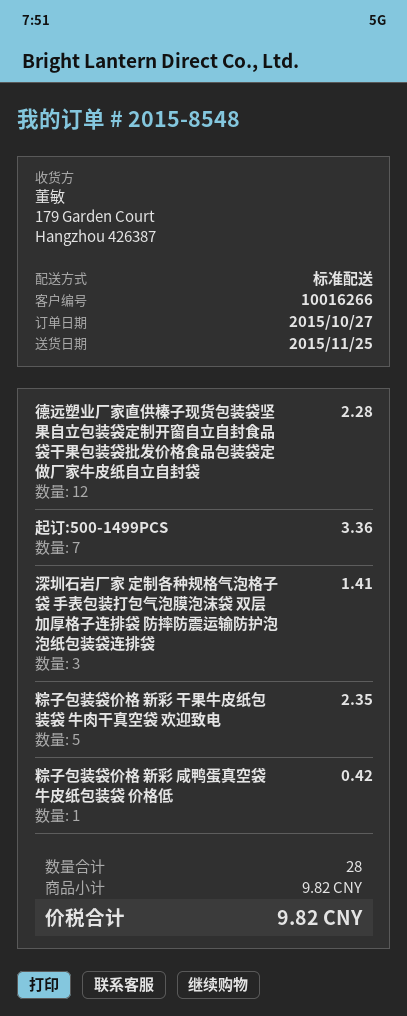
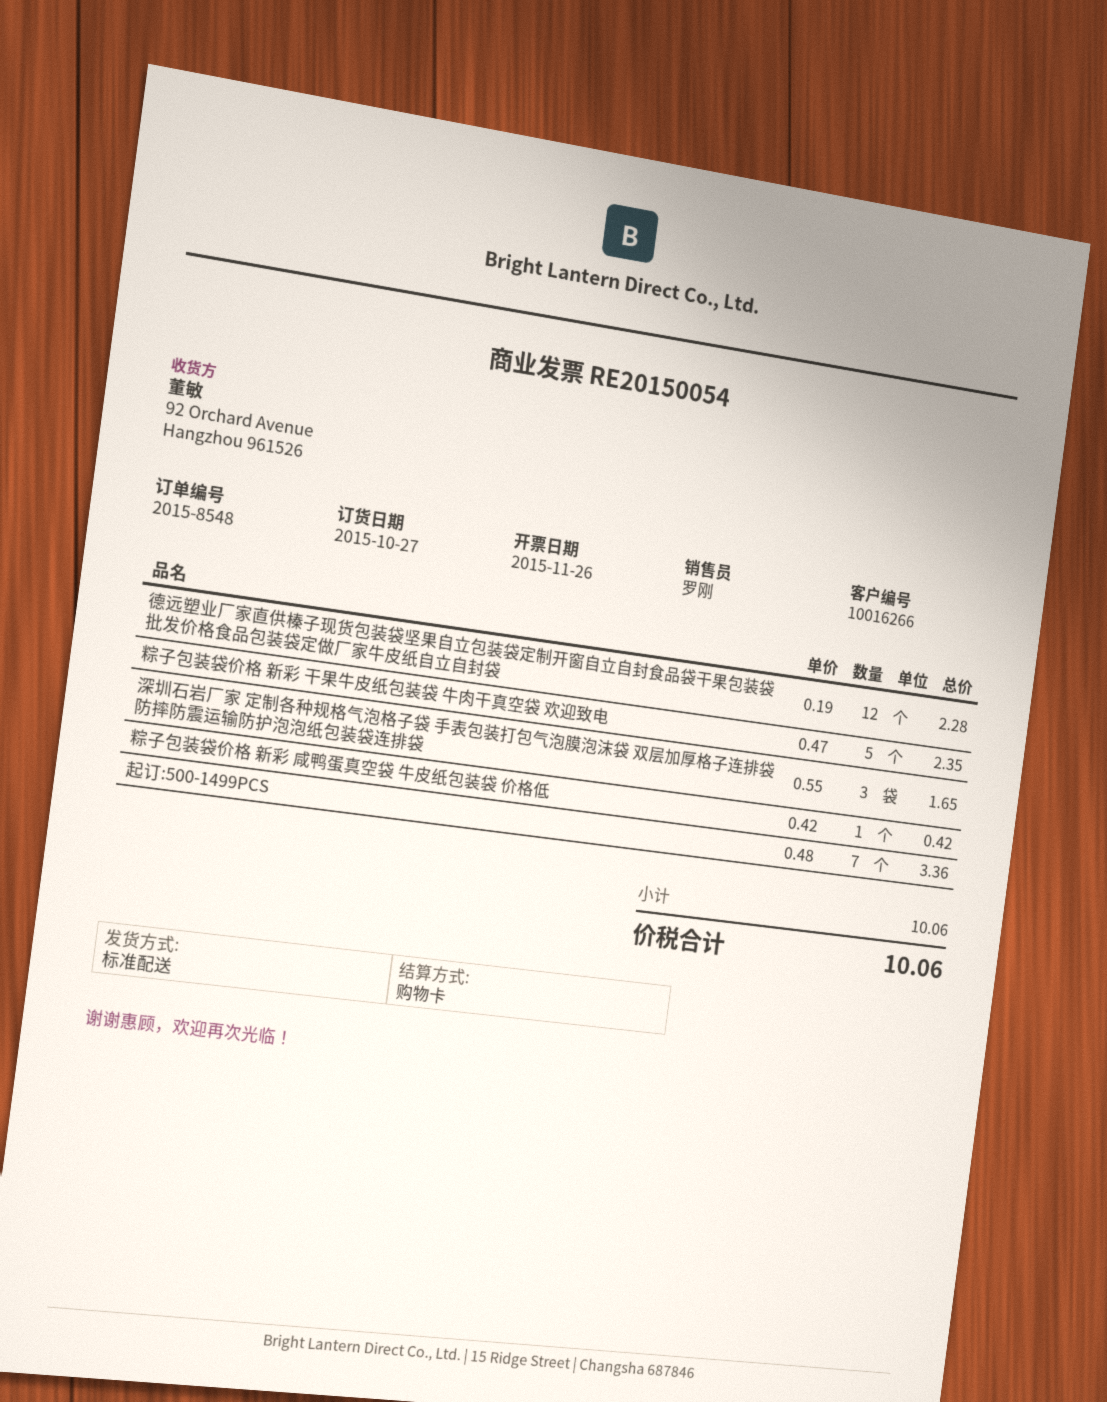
ship to: 179 Garden Court, Hangzhou 426387 -> 92 Orchard Avenue, Hangzhou 961526
深圳石岩厂家 定制各种规格气泡格子袋 手表包装打包气泡膜泡沫袋 双层加厚格子连排袋 防摔防震运输防护泡泡纸包装袋连排袋: 3 for 1.41 -> 3 for 1.65
subtotal: 9.82 -> 10.06
total: 9.82 -> 10.06

